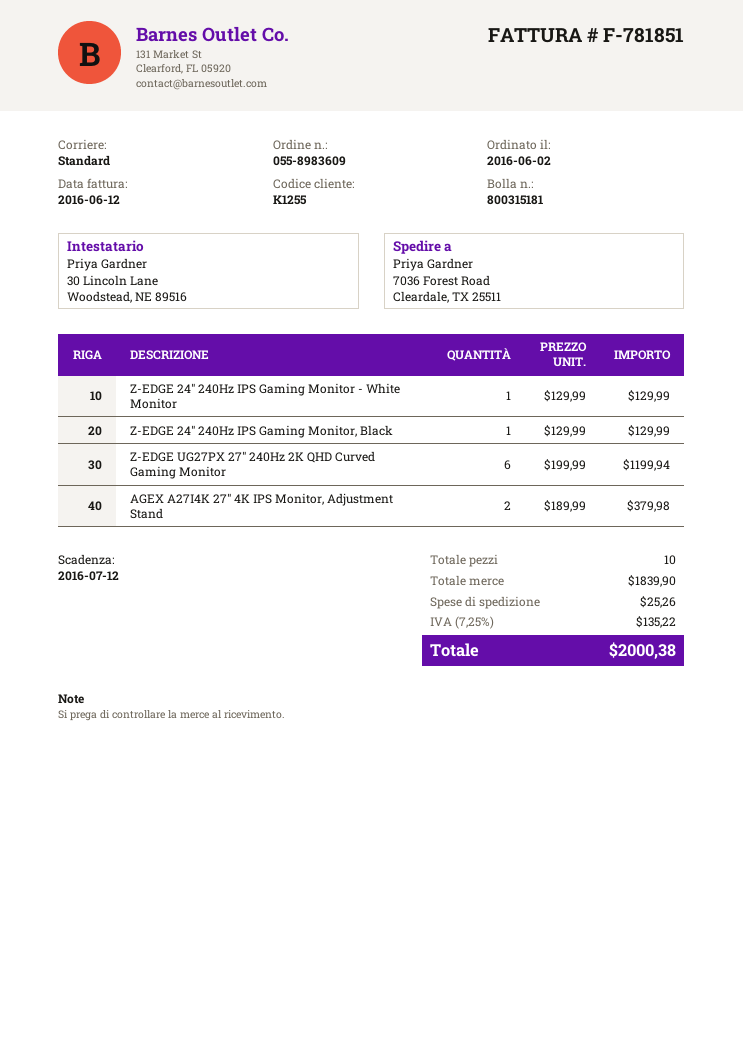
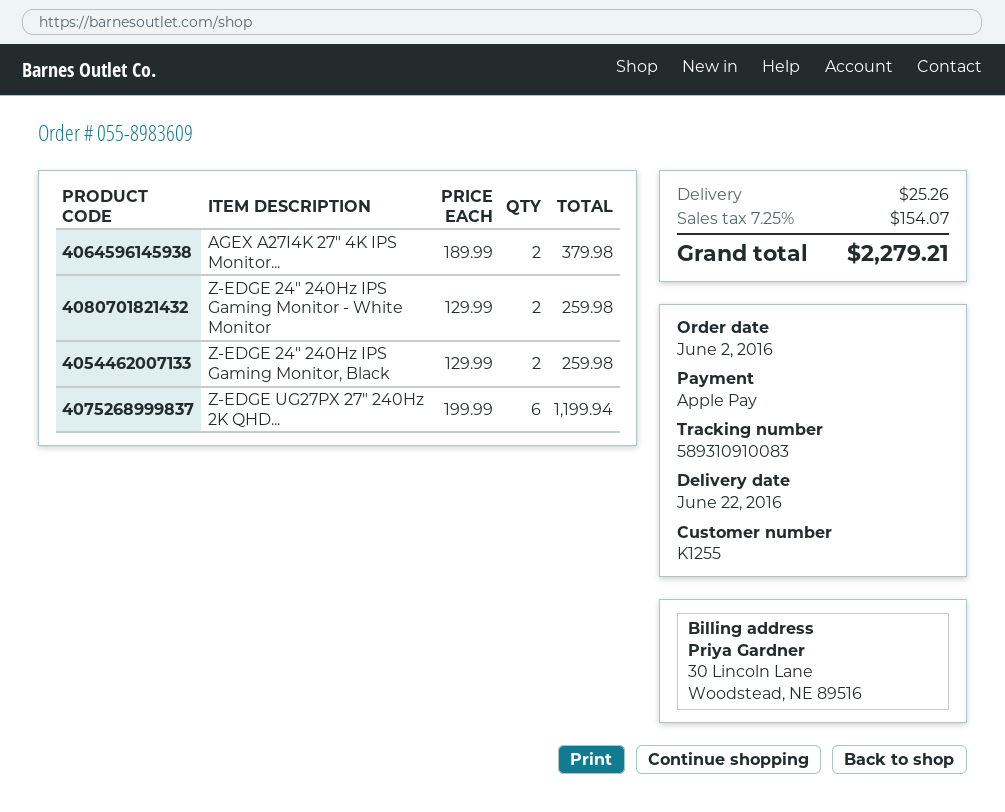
Z-EDGE 24" 240Hz IPS Gaming Monitor - White Monitor: 1 x 129.99 = 129.99 -> 2 x 129.99 = 259.98
Z-EDGE 24" 240Hz IPS Gaming Monitor, Black: 1 x 129.99 = 129.99 -> 2 x 129.99 = 259.98
tax: 7.25% = 135.22 -> 7.25% = 154.07
total: 2000.38 -> 2279.21

